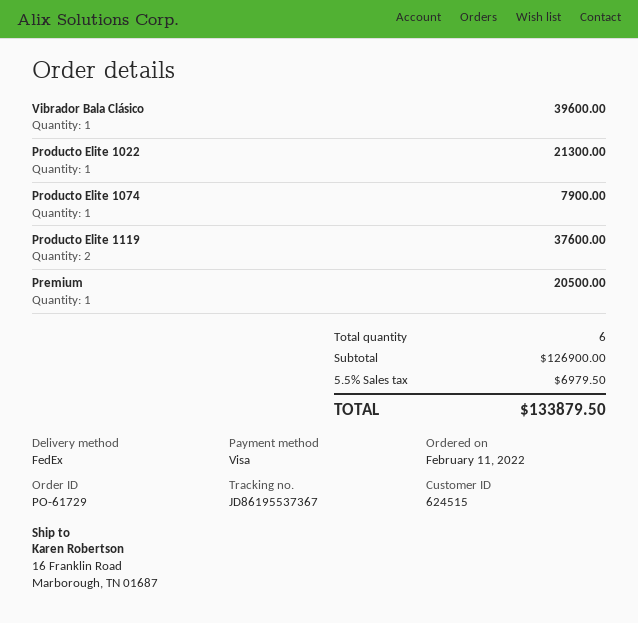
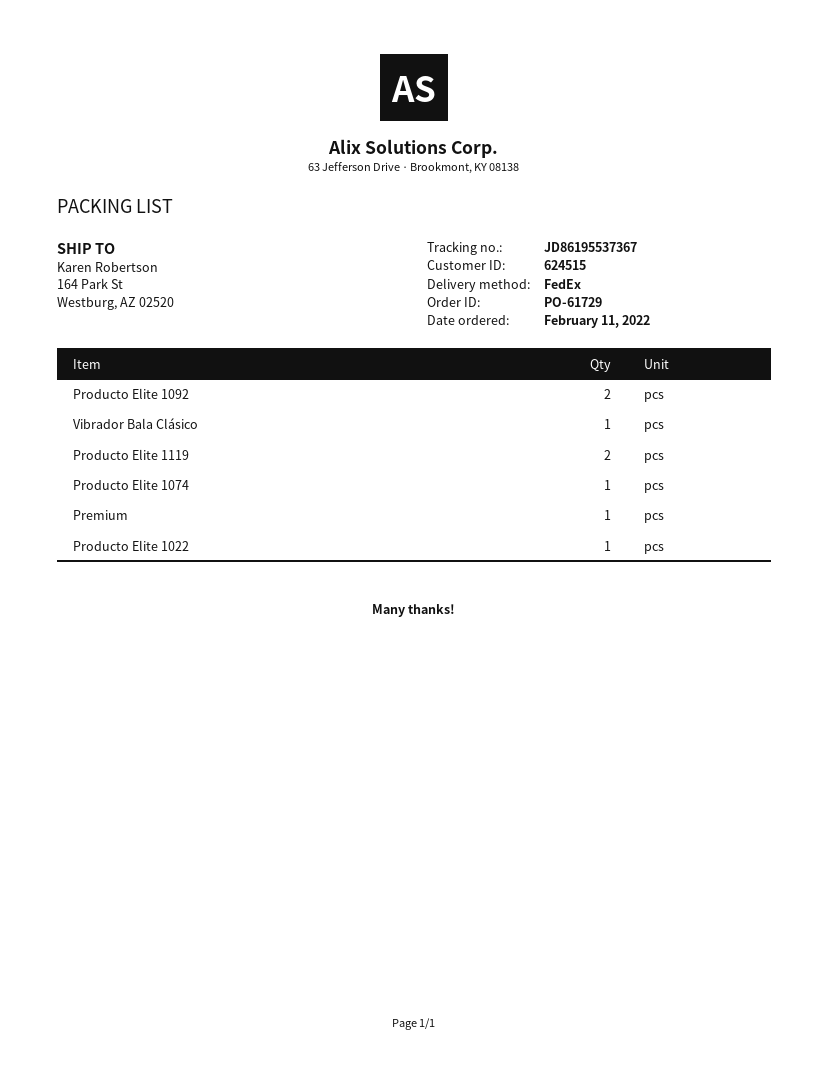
ship to: 16 Franklin Road, Marborough, TN 01687 -> 164 Park St, Westburg, AZ 02520
Producto Elite 1092: none -> 2

